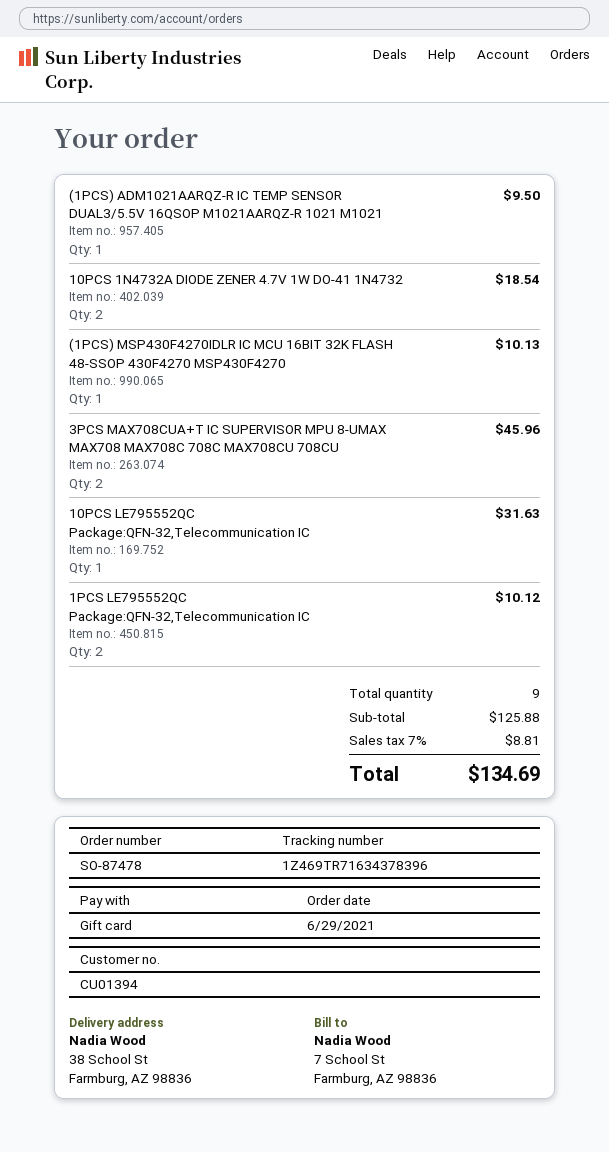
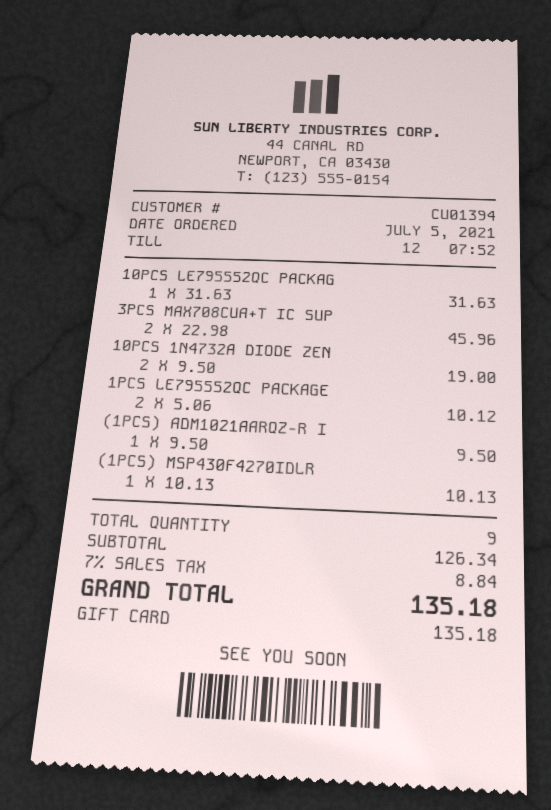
order date: 2021-06-29 -> 2021-07-05
10PCS 1N4732A DIODE ZENER 4.7V 1W DO-41 1N4732: 2 for 18.54 -> 2 for 19.00
subtotal: 125.88 -> 126.34
tax: 7% = 8.81 -> 7% = 8.84
total: 134.69 -> 135.18

